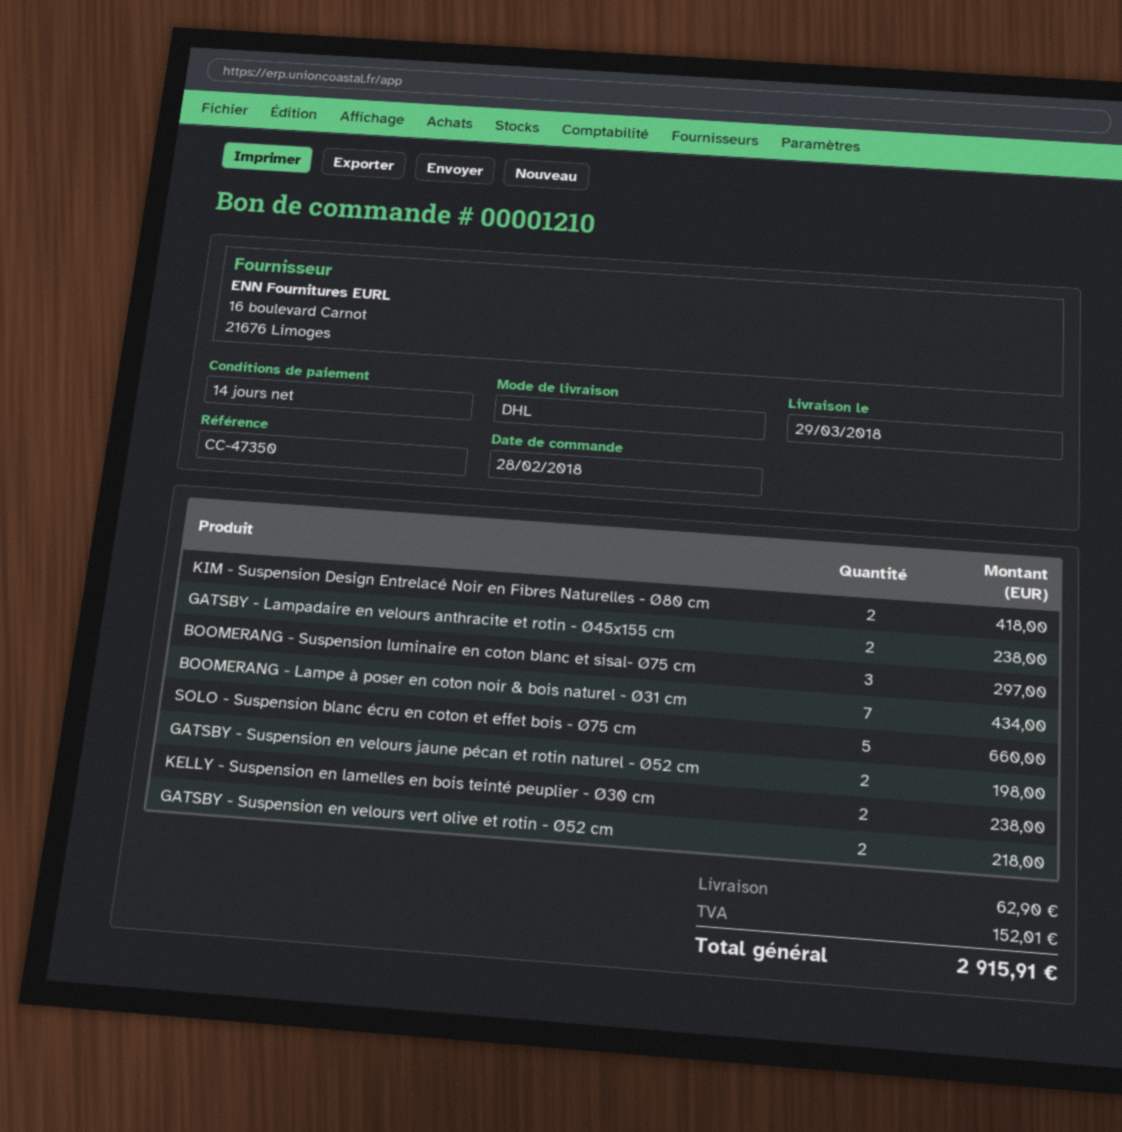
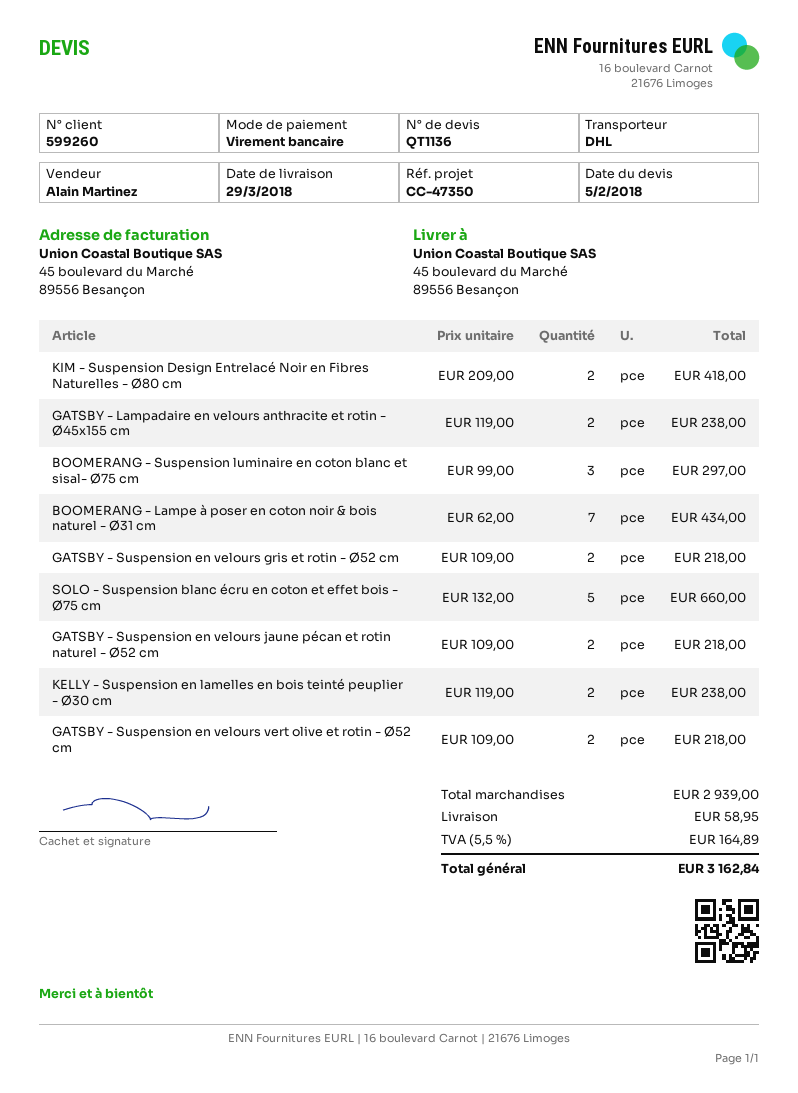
GATSBY - Suspension en velours jaune pécan et rotin naturel - Ø52 cm: 2 for 198.00 -> 2 for 218.00
GATSBY - Suspension en velours gris et rotin - Ø52 cm: none -> 2 for 218.00
shipping: 62.90 -> 58.95
tax: 152.01 -> 164.89
total: 2915.91 -> 3162.84

